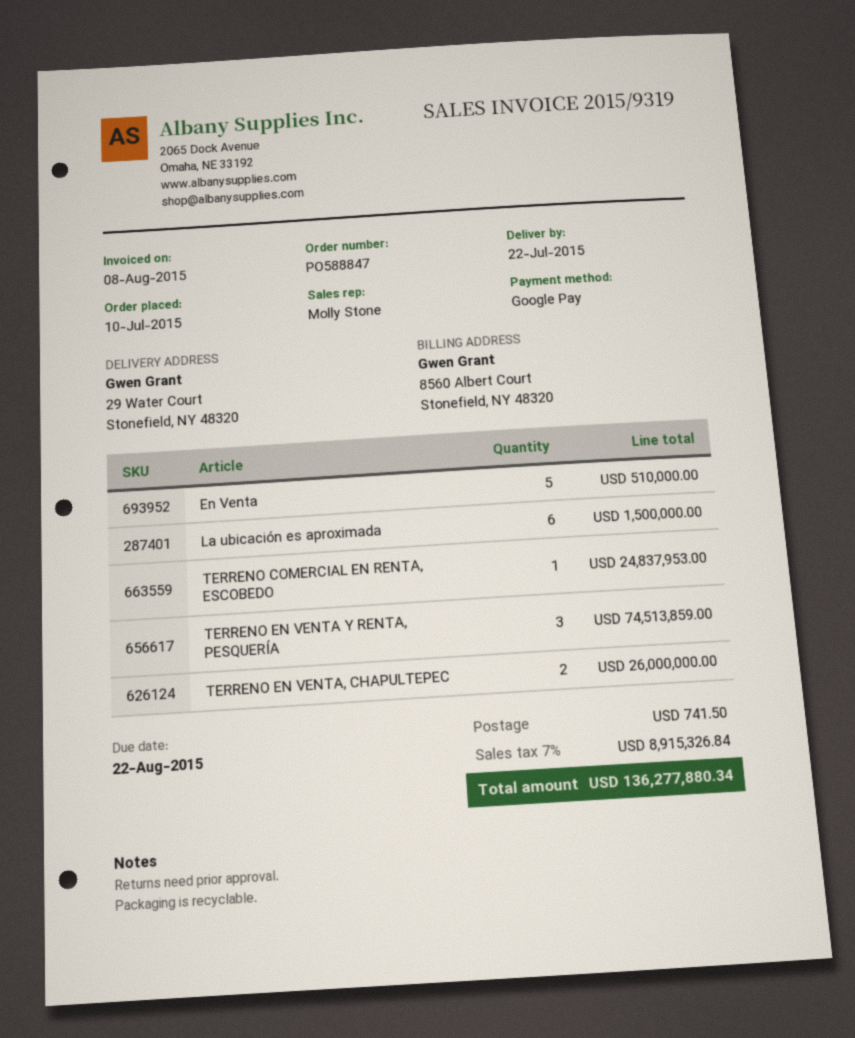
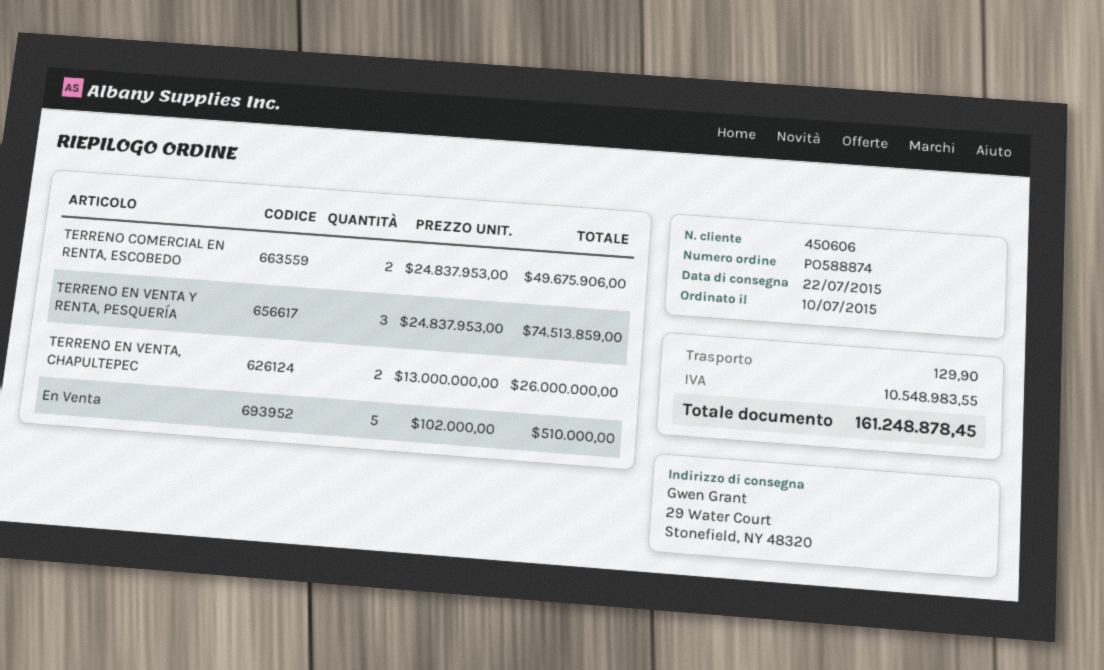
order number: PO588847 -> PO588874
La ubicación es aproximada: 6 for 1500000.00 -> none
TERRENO COMERCIAL EN RENTA, ESCOBEDO: 1 for 24837953.00 -> 2 for 49675906.00
shipping: 741.50 -> 129.90
tax: 8915326.84 -> 10548983.55
total: 136277880.34 -> 161248878.45

